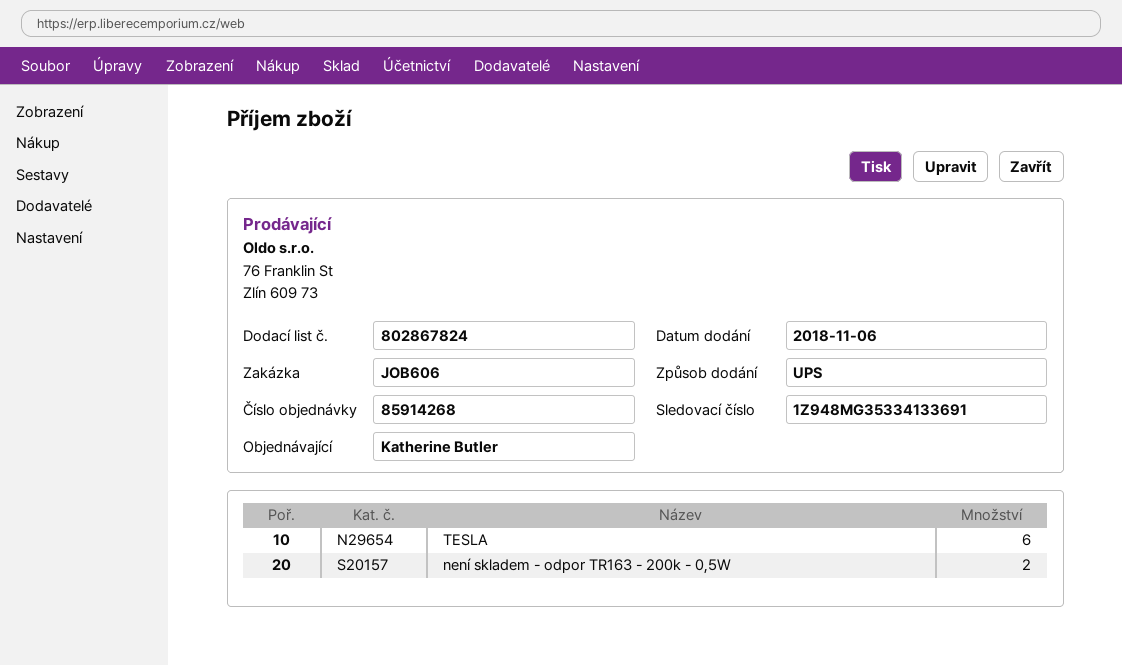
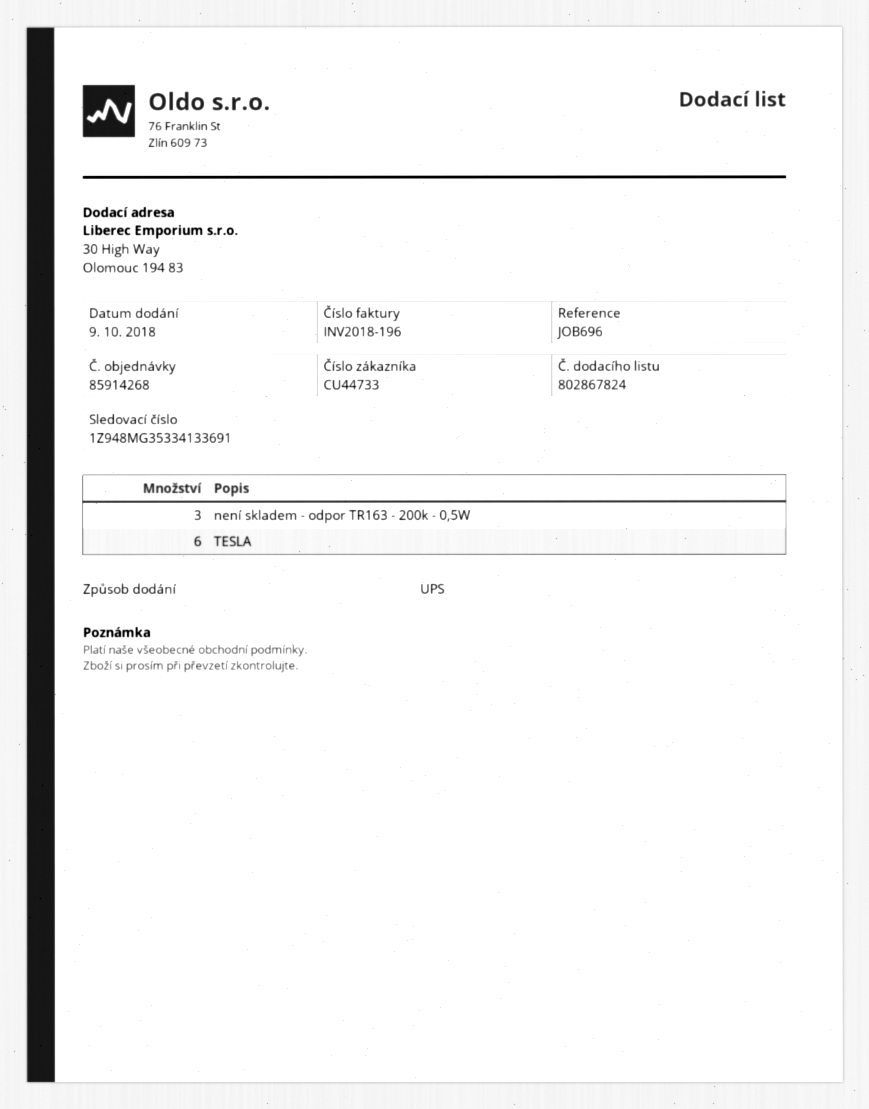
delivery date: 2018-11-06 -> 2018-10-09
reference: JOB606 -> JOB696
není skladem - odpor TR163 - 200k - 0,5W: 2 -> 3

